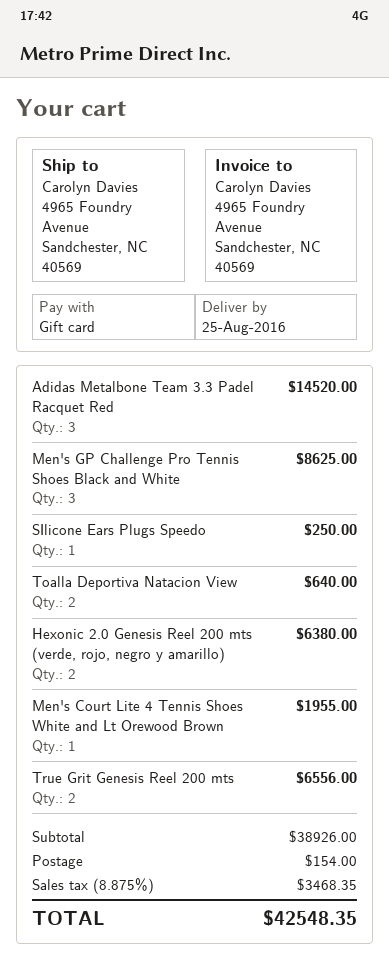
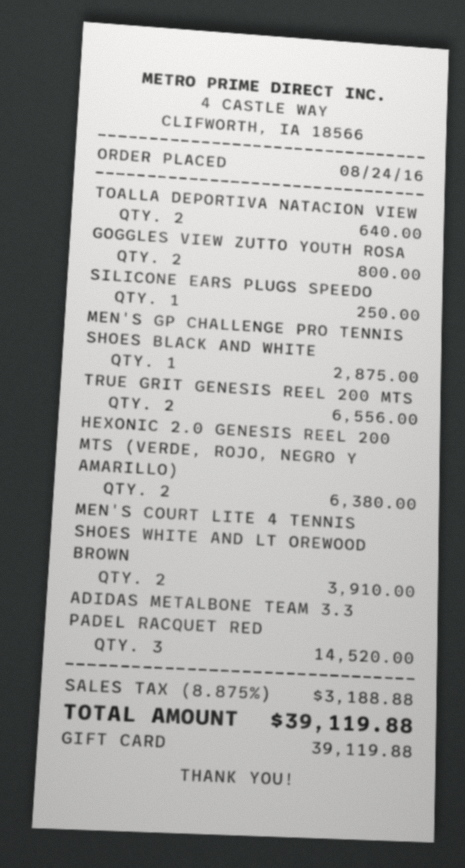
Men's GP Challenge Pro Tennis Shoes Black and White: 3 for 8625.00 -> 1 for 2875.00
Men's Court Lite 4 Tennis Shoes White and Lt Orewood Brown: 1 for 1955.00 -> 2 for 3910.00
GOGGLES VIEW ZUTTO YOUTH ROSA: none -> 2 for 800.00
shipping: 154.00 -> none
tax: 8.875% = 3468.35 -> 8.875% = 3188.88
total: 42548.35 -> 39119.88

